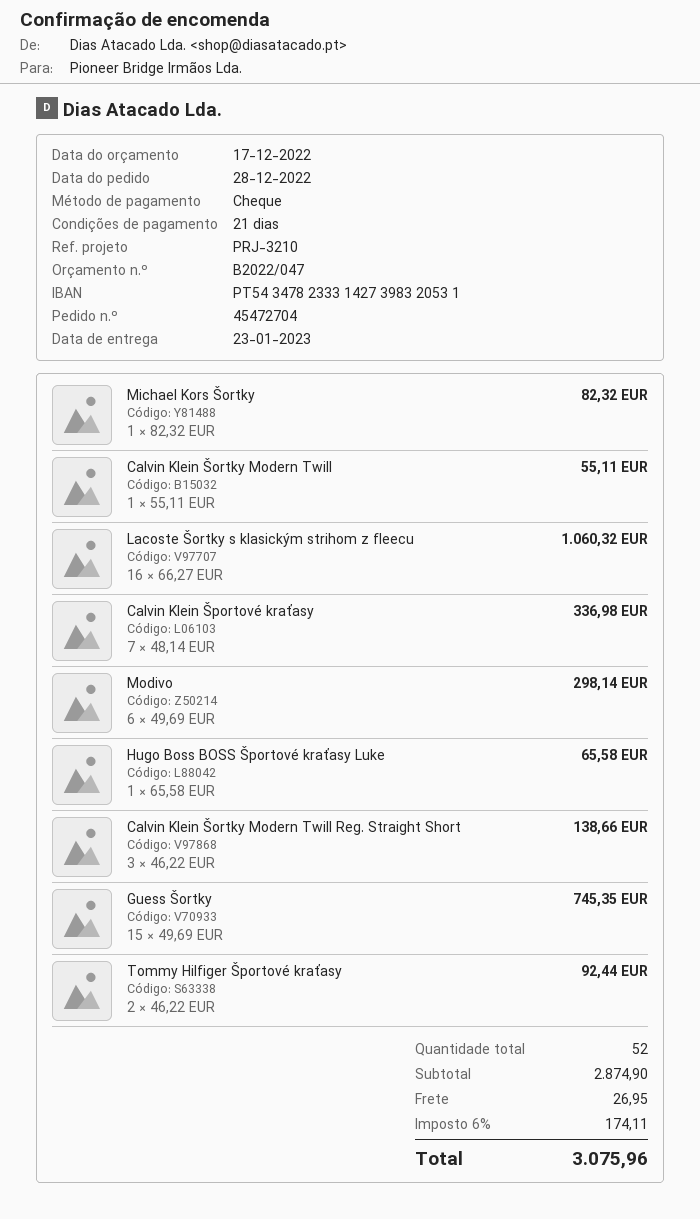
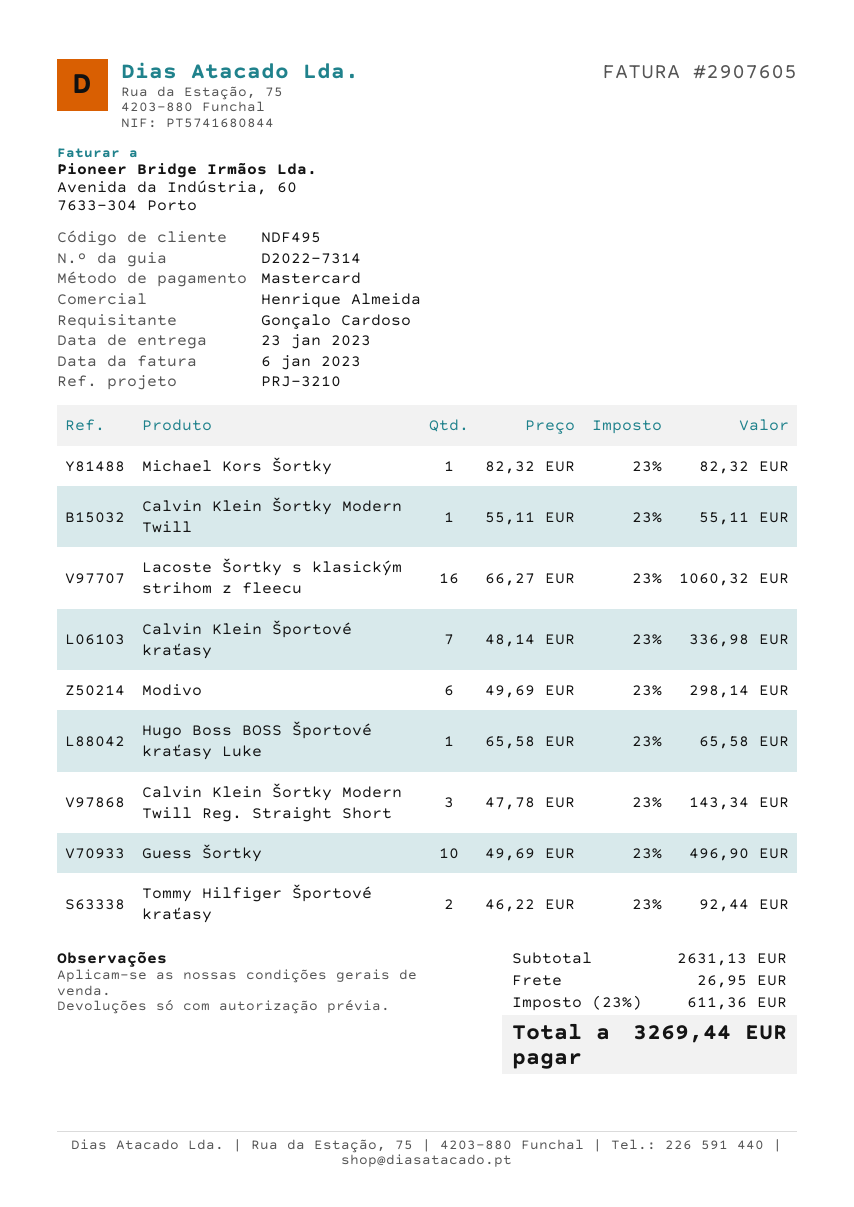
payment method: cheque -> Mastercard
Calvin Klein Šortky Modern Twill Reg. Straight Short: 3 x 46.22 = 138.66 -> 3 x 47.78 = 143.34
Guess Šortky: 15 x 49.69 = 745.35 -> 10 x 49.69 = 496.90
subtotal: 2874.90 -> 2631.13
tax: 6% = 174.11 -> 23% = 611.36
total: 3075.96 -> 3269.44

